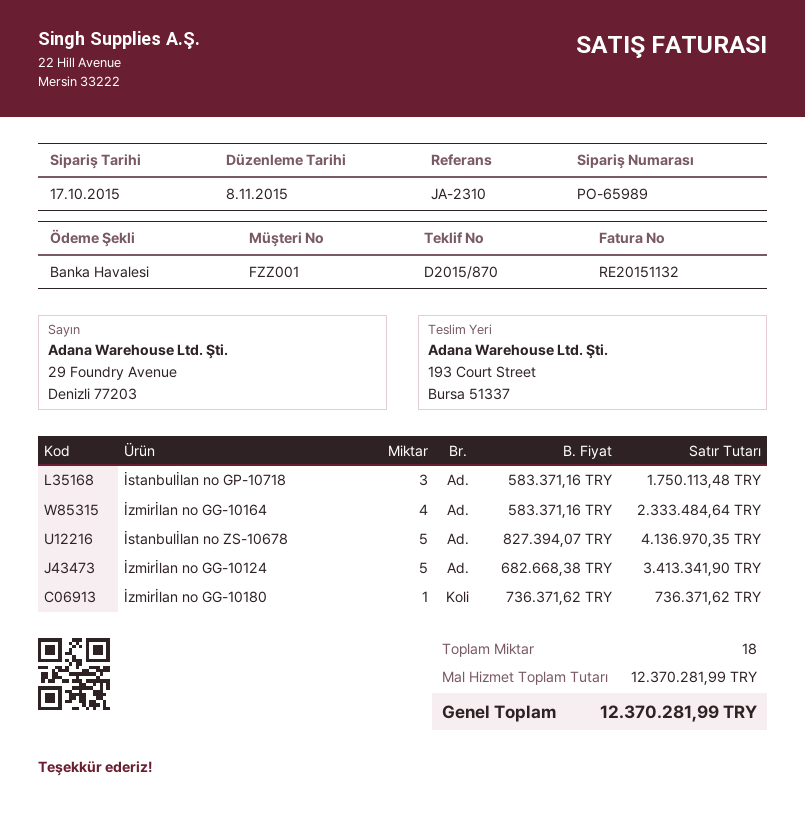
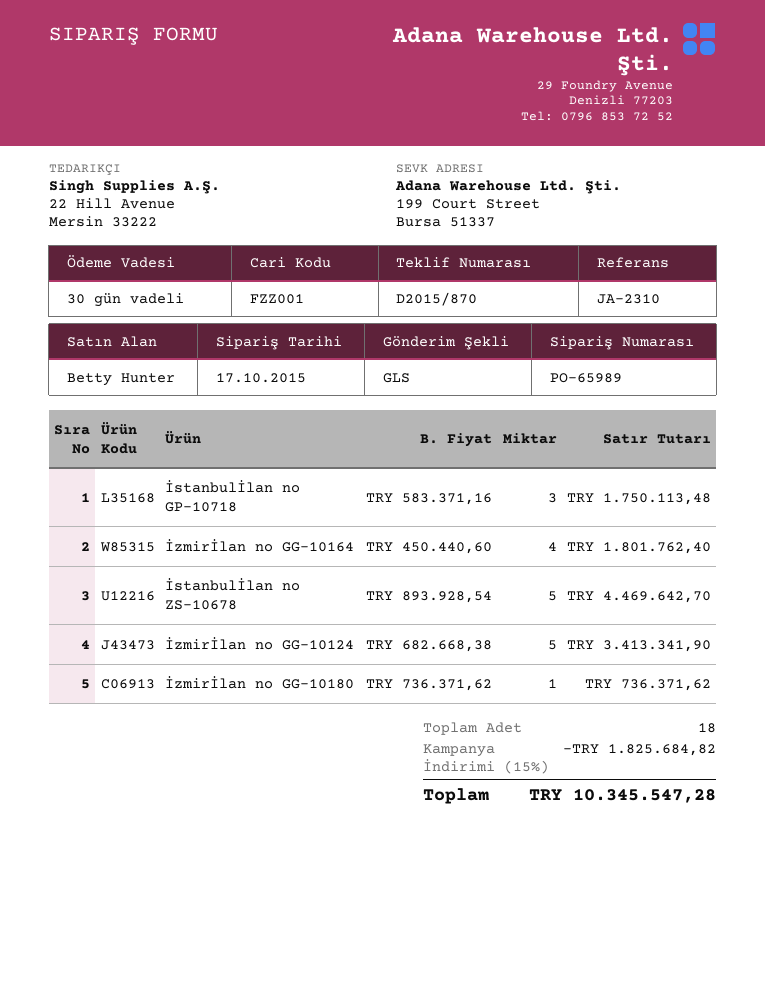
ship to: 193 Court Street, Bursa 51337 -> 199 Court Street, Bursa 51337
İzmirİlan no GG-10164: 4 x 583371.16 = 2333484.64 -> 4 x 450440.60 = 1801762.40
İstanbulİlan no ZS-10678: 5 x 827394.07 = 4136970.35 -> 5 x 893928.54 = 4469642.70
discount: none -> 15% = 1825684.82
total: 12370281.99 -> 10345547.28

